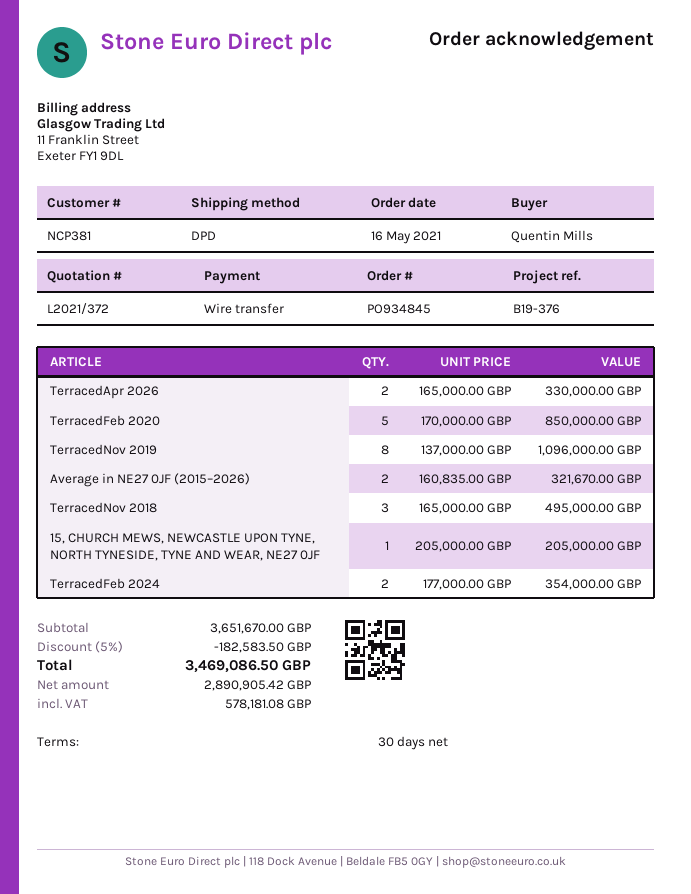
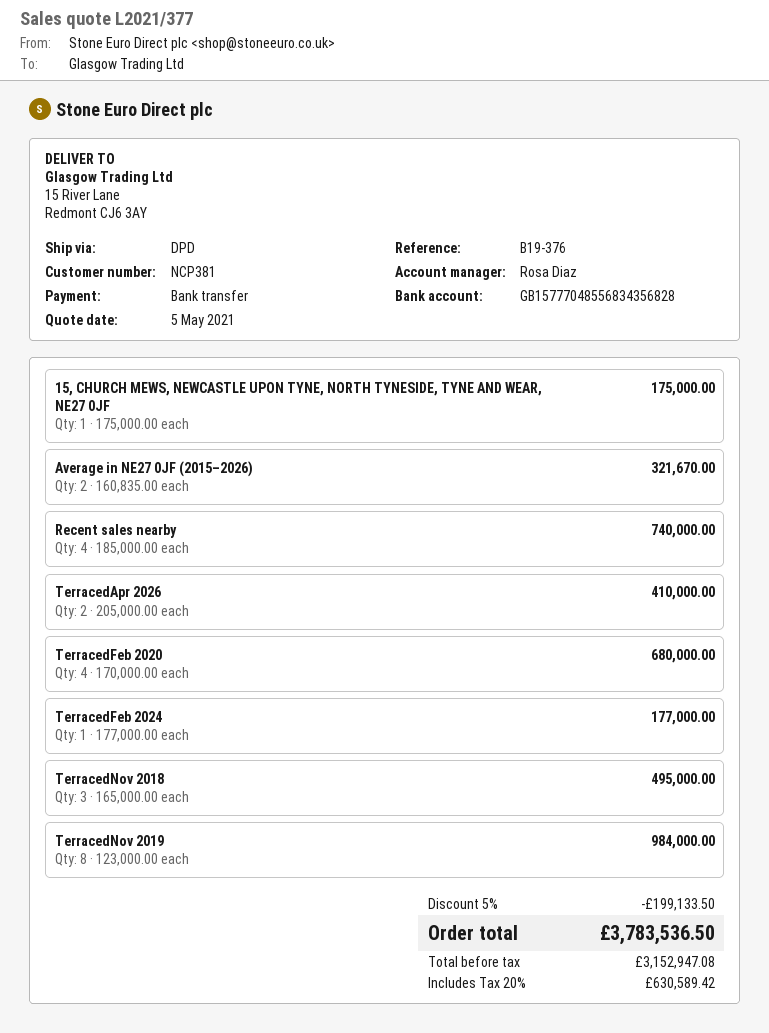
quote number: L2021/372 -> L2021/377
TerracedApr 2026: 2 x 165000.00 = 330000.00 -> 2 x 205000.00 = 410000.00
TerracedFeb 2020: 5 x 170000.00 = 850000.00 -> 4 x 170000.00 = 680000.00
TerracedNov 2019: 8 x 137000.00 = 1096000.00 -> 8 x 123000.00 = 984000.00
15, CHURCH MEWS, NEWCASTLE UPON TYNE, NORTH TYNESIDE, TYNE AND WEAR, NE27 0JF: 1 x 205000.00 = 205000.00 -> 1 x 175000.00 = 175000.00
TerracedFeb 2024: 2 x 177000.00 = 354000.00 -> 1 x 177000.00 = 177000.00
Recent sales nearby: none -> 4 x 185000.00 = 740000.00
discount: 5% = 182583.50 -> 5% = 199133.50
net: 2890905.42 -> 3152947.08
tax: 578181.08 -> 630589.42
total: 3469086.50 -> 3783536.50

